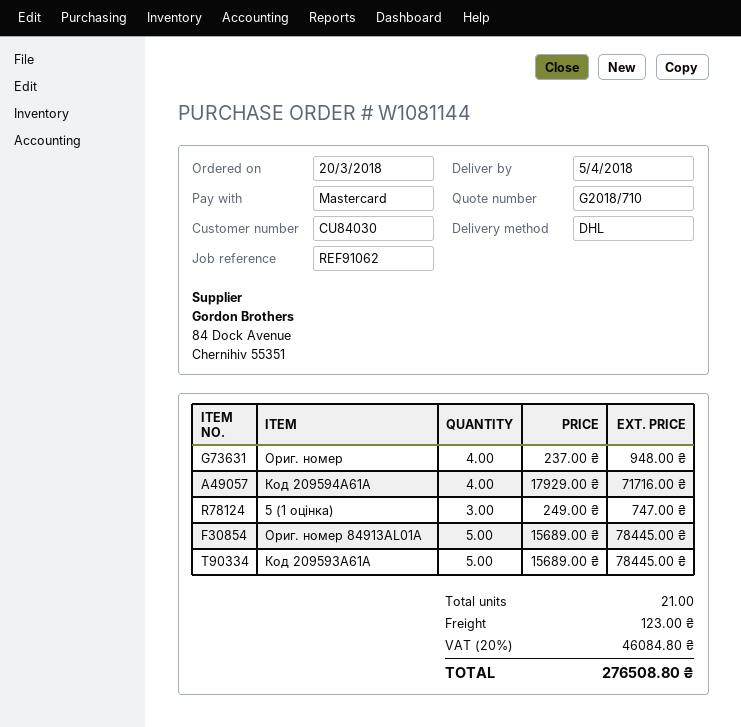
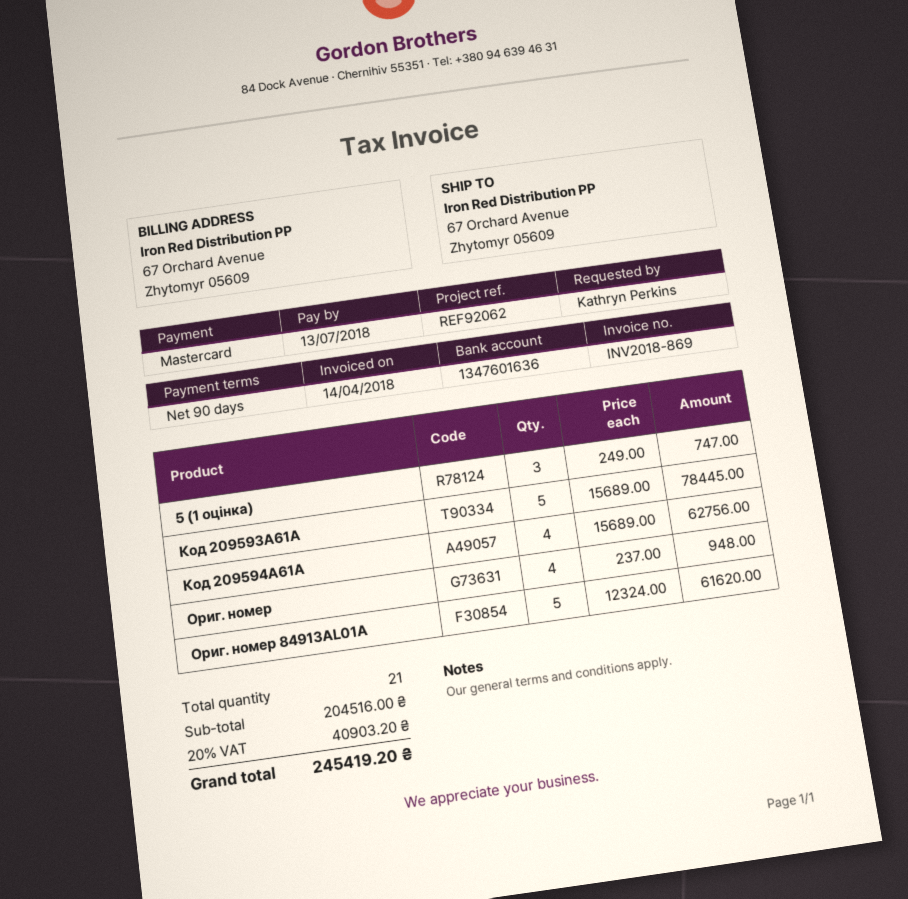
reference: REF91062 -> REF92062
Код 209594A61A: 4 x 17929.00 = 71716.00 -> 4 x 15689.00 = 62756.00
Ориг. номер 84913AL01A: 5 x 15689.00 = 78445.00 -> 5 x 12324.00 = 61620.00
shipping: 123.00 -> none
tax: 20% = 46084.80 -> 20% = 40903.20
total: 276508.80 -> 245419.20

